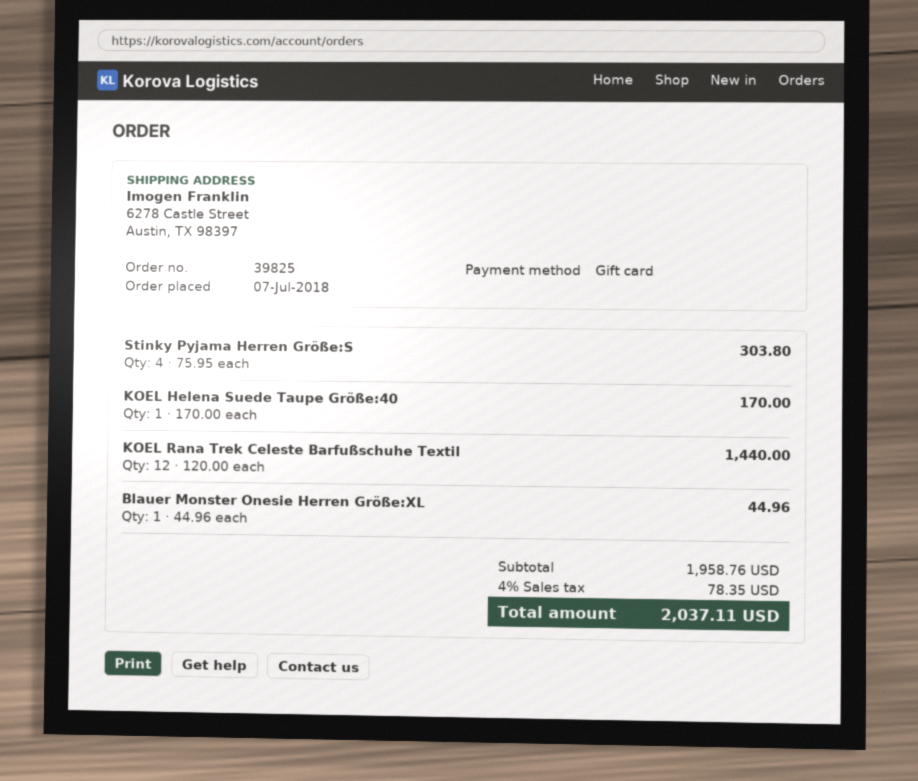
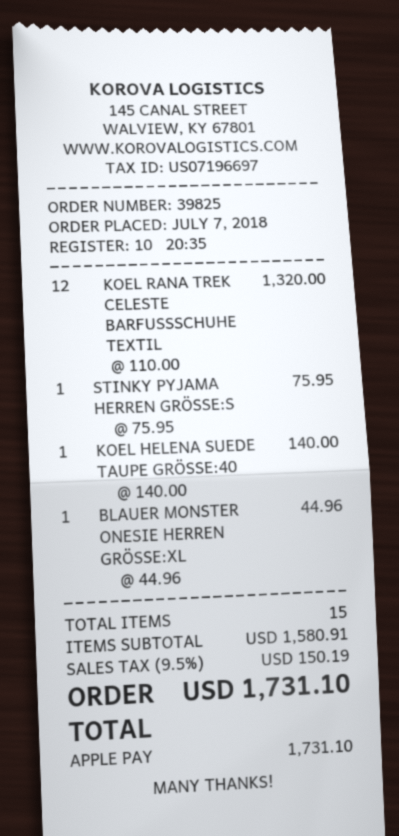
payment method: gift card -> Apple Pay
Stinky Pyjama Herren Größe:S: 4 x 75.95 = 303.80 -> 1 x 75.95 = 75.95
KOEL Helena Suede Taupe Größe:40: 1 x 170.00 = 170.00 -> 1 x 140.00 = 140.00
KOEL Rana Trek Celeste Barfußschuhe Textil: 12 x 120.00 = 1440.00 -> 12 x 110.00 = 1320.00
subtotal: 1958.76 -> 1580.91
tax: 4% = 78.35 -> 9.5% = 150.19
total: 2037.11 -> 1731.10

